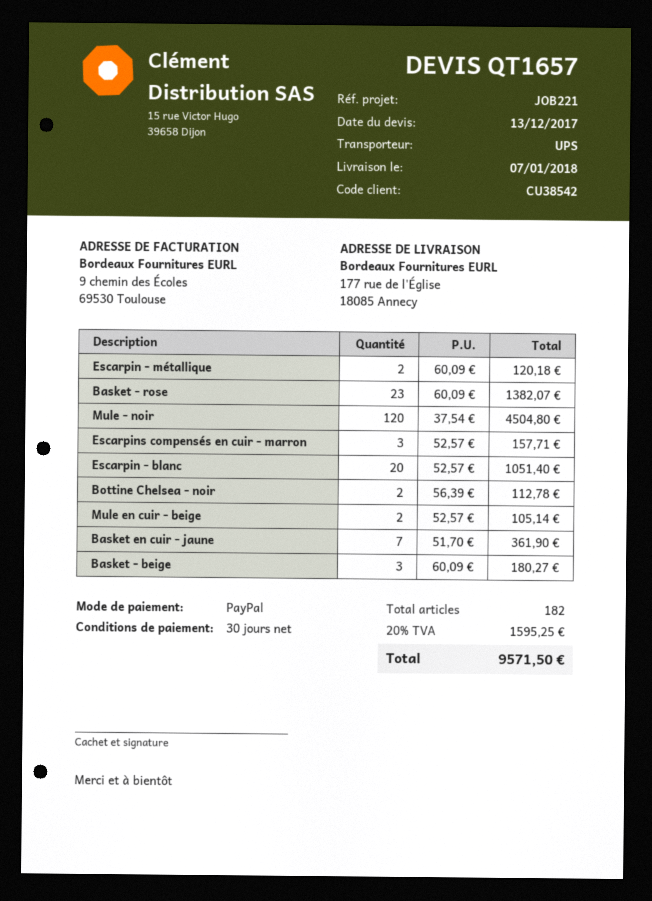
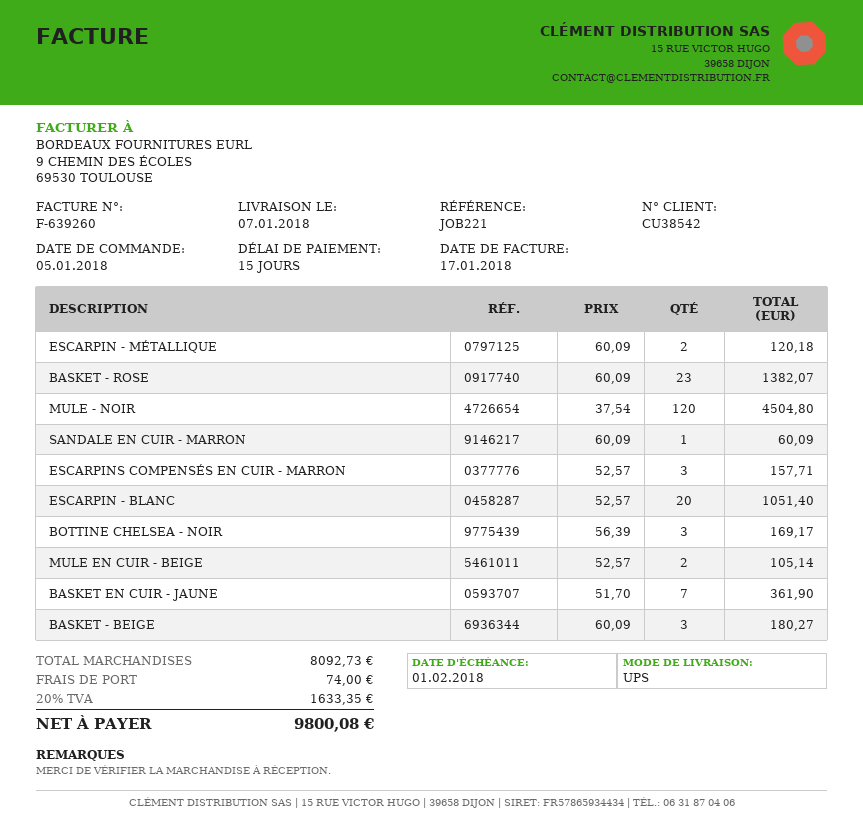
payment terms: 30 days -> 15 days
Bottine Chelsea - noir: 2 x 56.39 = 112.78 -> 3 x 56.39 = 169.17
SANDALE EN CUIR - MARRON: none -> 1 x 60.09 = 60.09
shipping: none -> 74.00
tax: 20% = 1595.25 -> 20% = 1633.35
total: 9571.50 -> 9800.08

